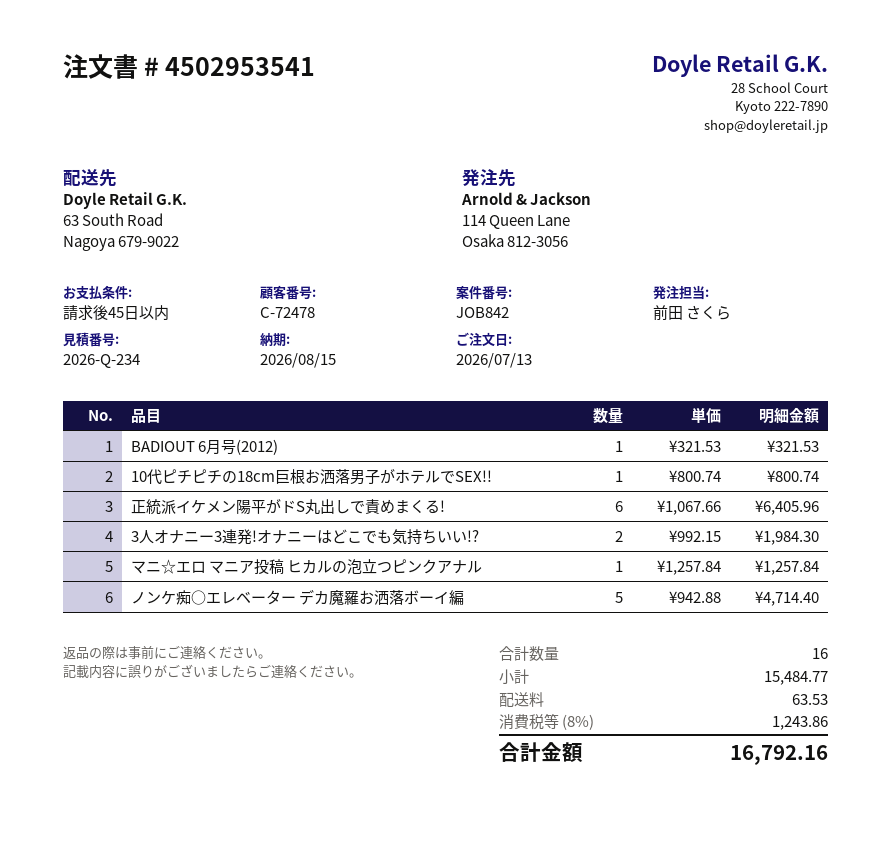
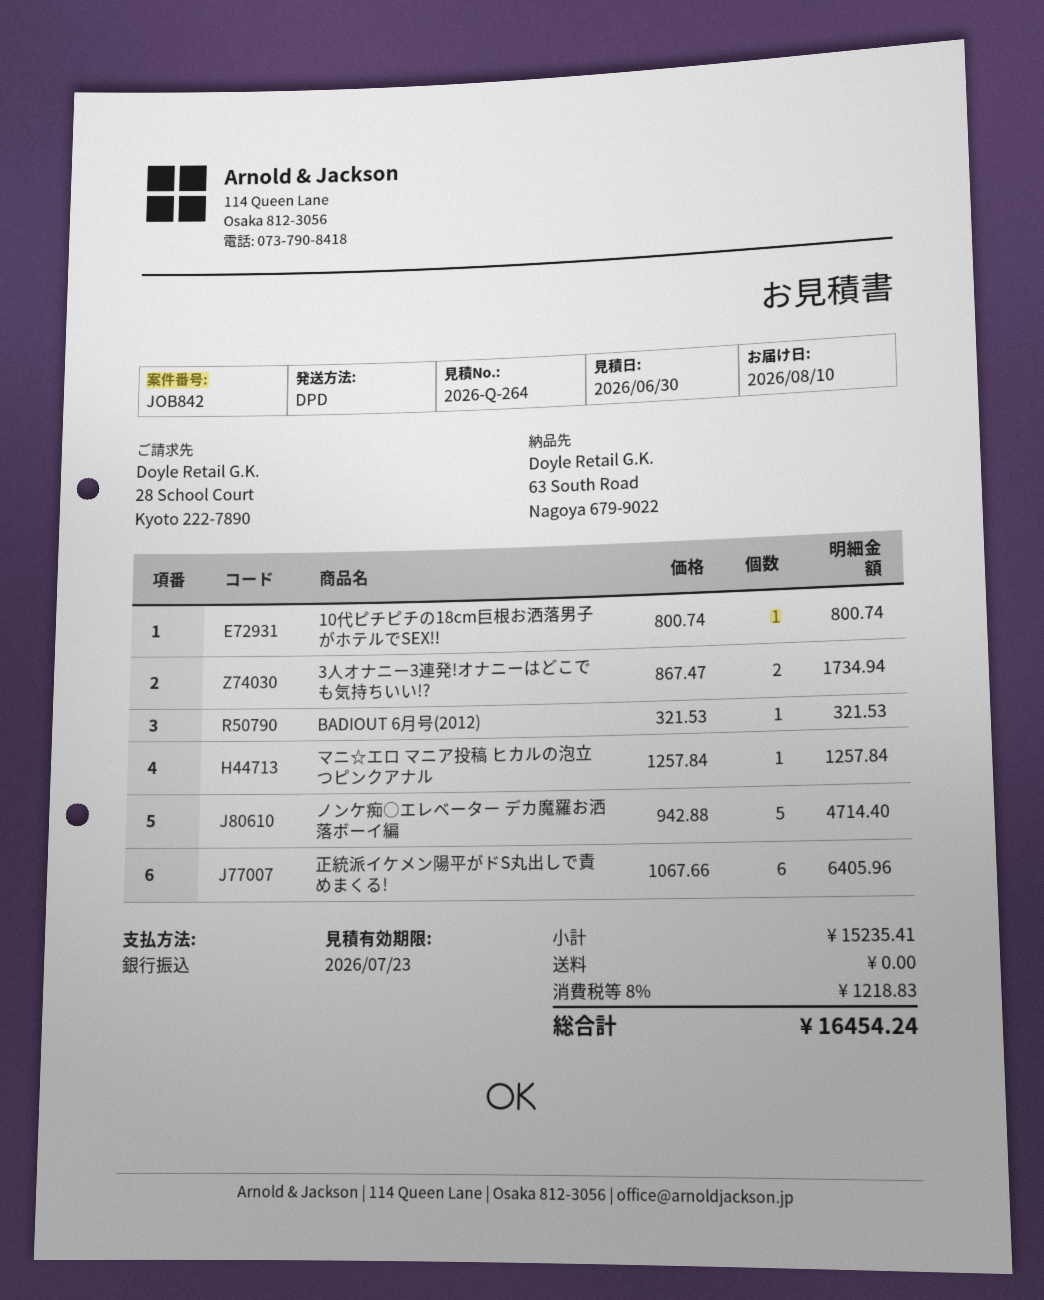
quote number: 2026-Q-234 -> 2026-Q-264
delivery date: 2026-08-15 -> 2026-08-10
3人オナニー3連発!オナニーはどこでも気持ちいい!?: 2 x 992.15 = 1984.30 -> 2 x 867.47 = 1734.94
subtotal: 15484.77 -> 15235.41
shipping: 63.53 -> 0.00
tax: 8% = 1243.86 -> 8% = 1218.83
total: 16792.16 -> 16454.24

